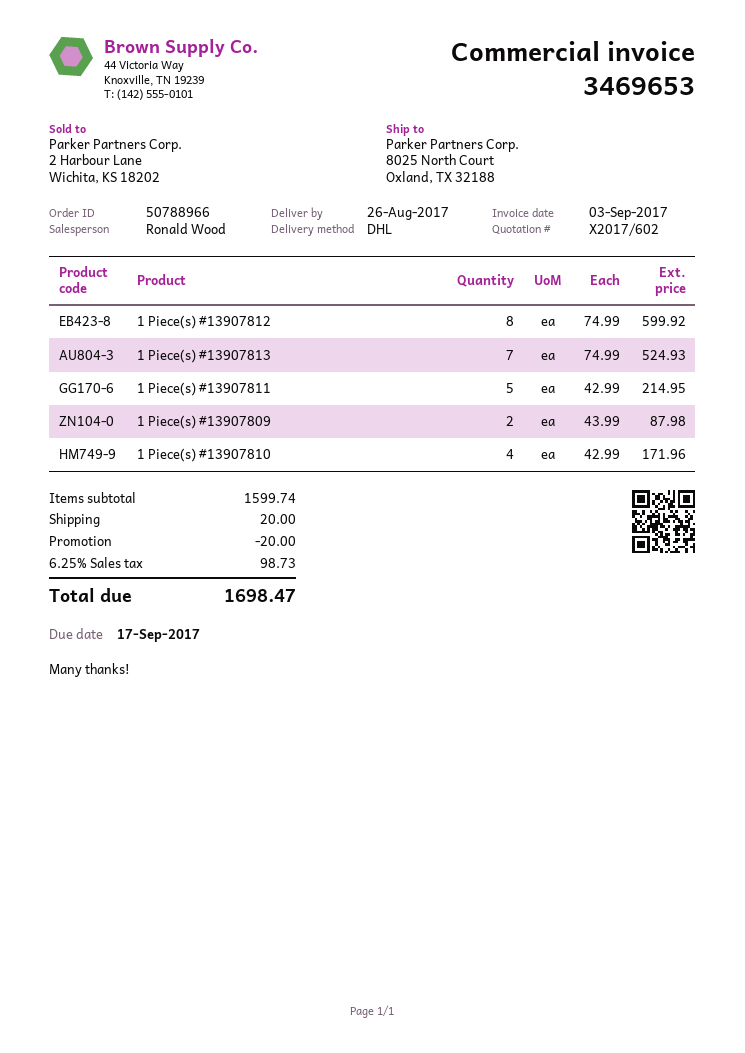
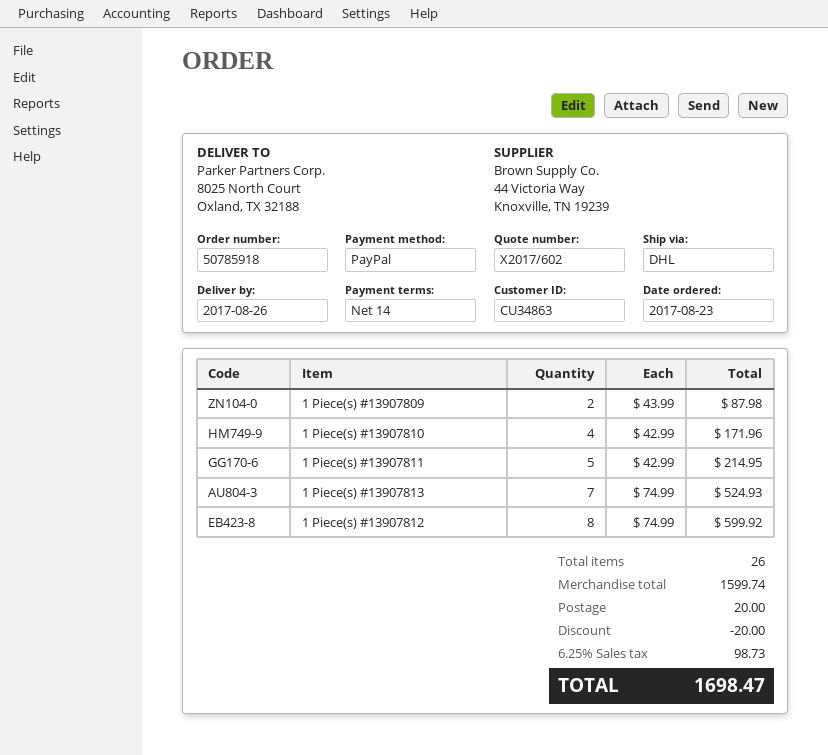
order number: 50788966 -> 50785918

